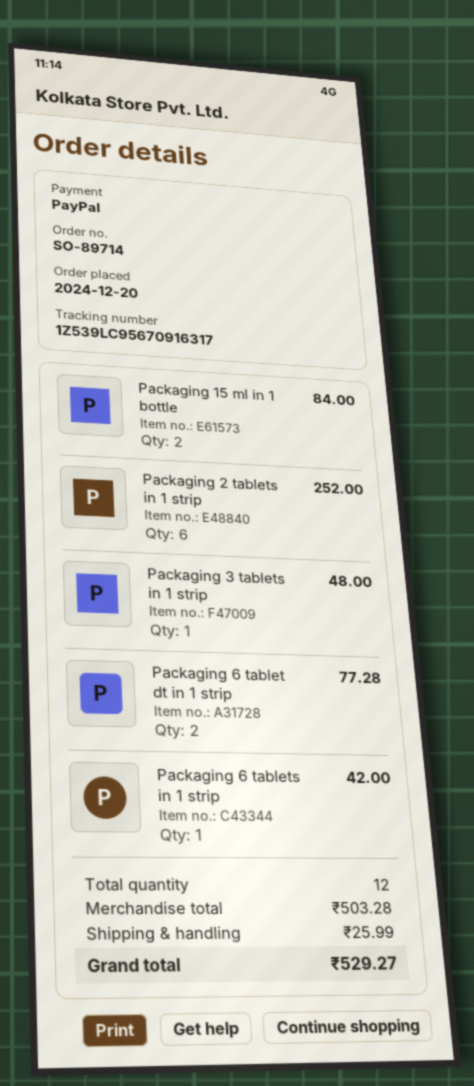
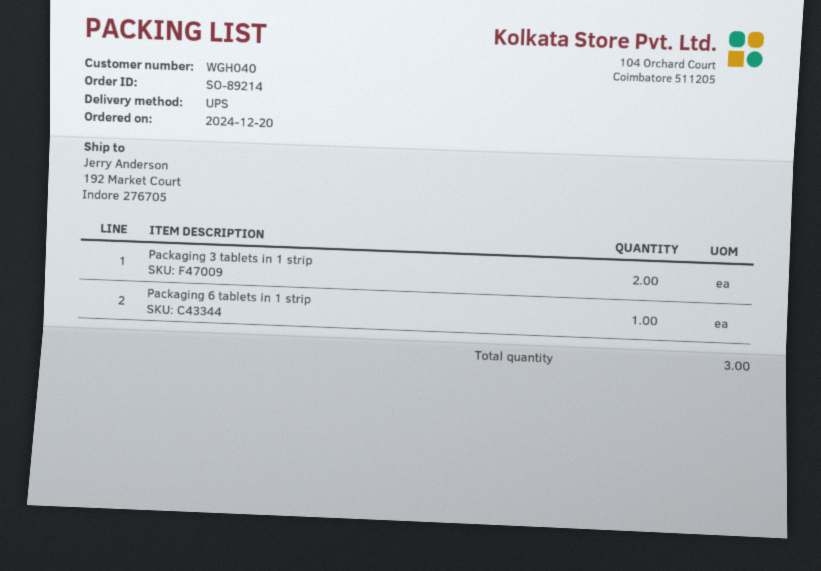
order number: SO-89714 -> SO-89214
Packaging 15 ml in 1 bottle: 2 -> none
Packaging 2 tablets in 1 strip: 6 -> none
Packaging 3 tablets in 1 strip: 1 -> 2
Packaging 6 tablet dt in 1 strip: 2 -> none
total quantity: 12 -> 3

